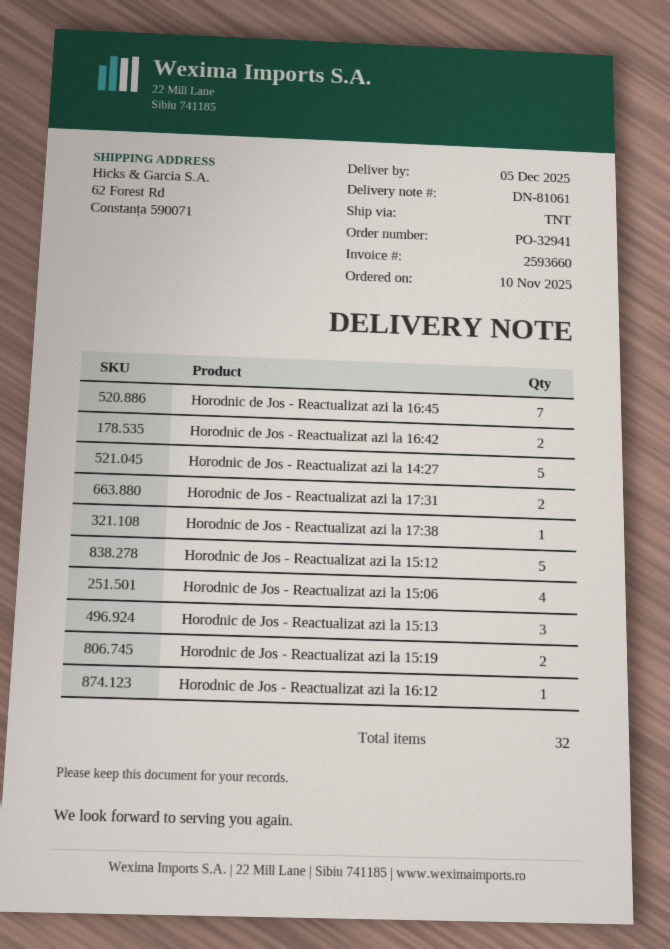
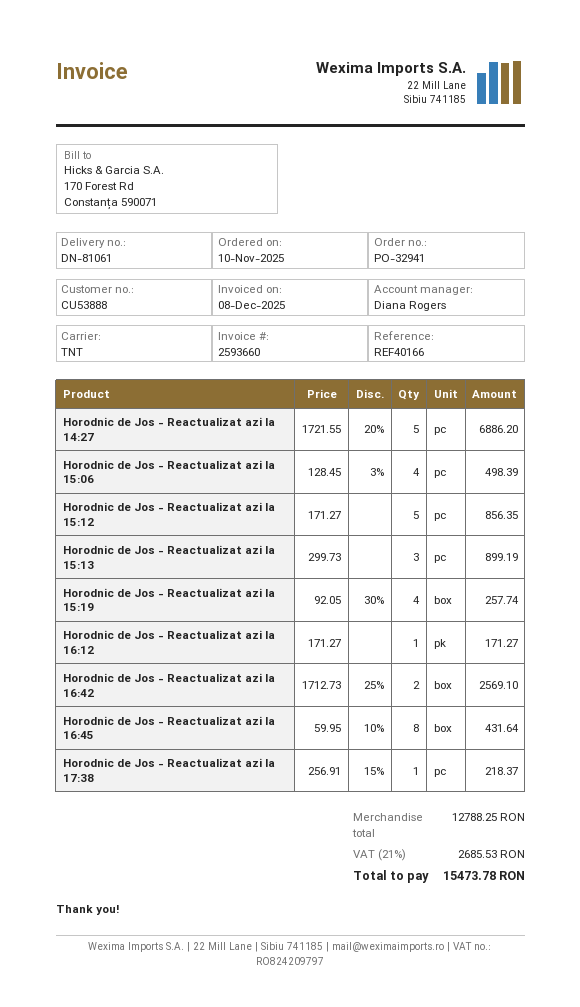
Horodnic de Jos - Reactualizat azi la 16:45: 7 -> 8
Horodnic de Jos - Reactualizat azi la 17:31: 2 -> none
Horodnic de Jos - Reactualizat azi la 15:19: 2 -> 4

